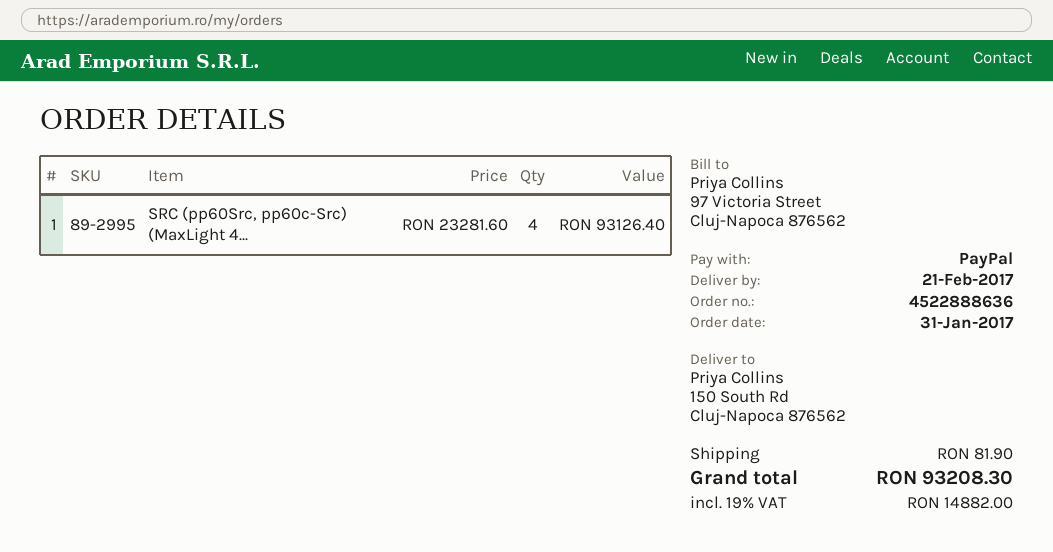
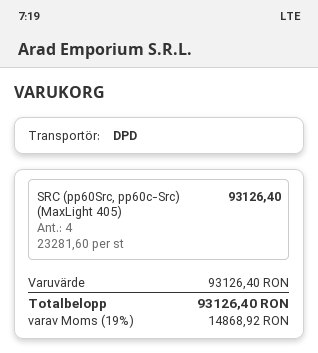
shipping: 81.90 -> none
tax: 19% = 14882.00 -> 19% = 14868.92
total: 93208.30 -> 93126.40

